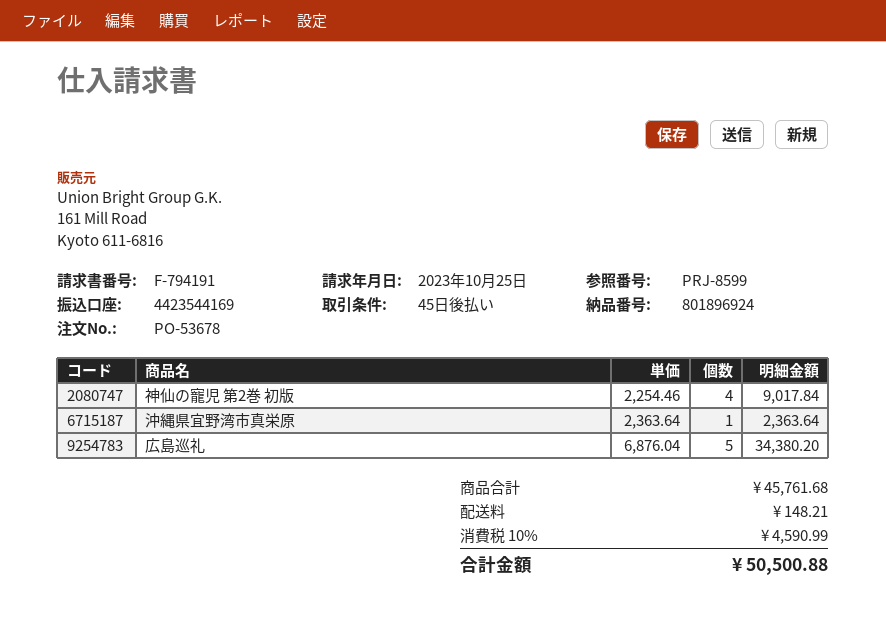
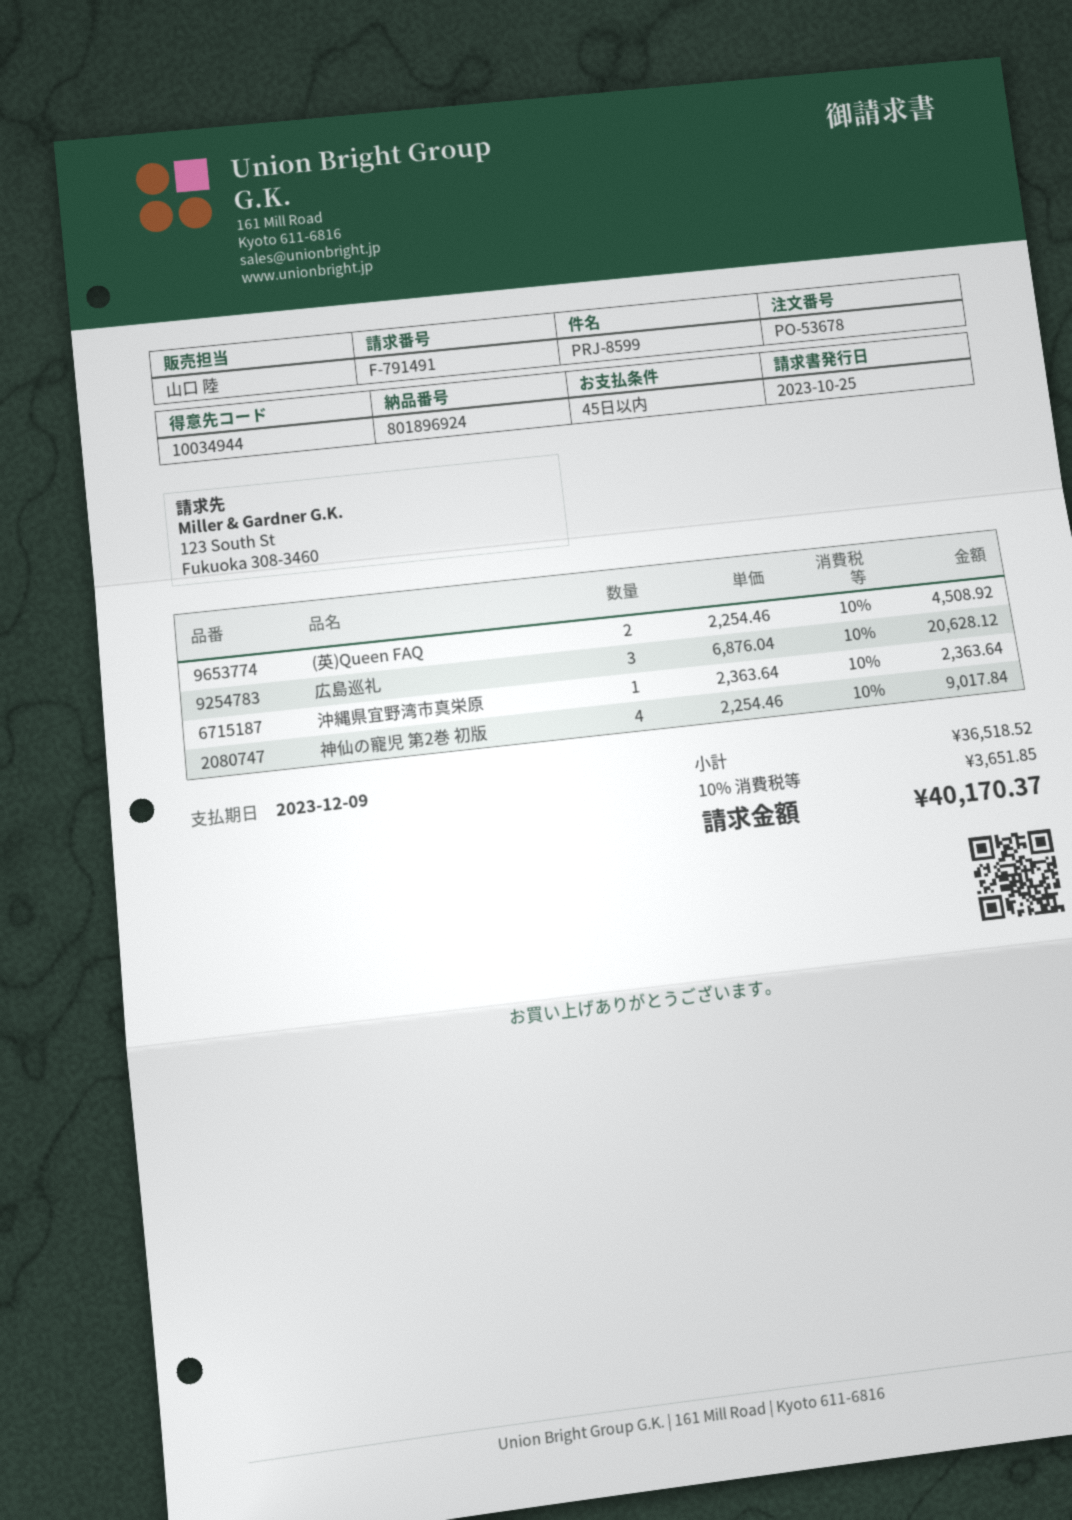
invoice number: F-794191 -> F-791491
広島巡礼: 5 x 6876.04 = 34380.20 -> 3 x 6876.04 = 20628.12
(英)Queen FAQ: none -> 2 x 2254.46 = 4508.92
subtotal: 45761.68 -> 36518.52
shipping: 148.21 -> none
tax: 10% = 4590.99 -> 10% = 3651.85
total: 50500.88 -> 40170.37

